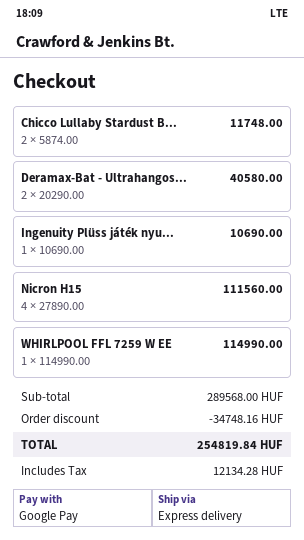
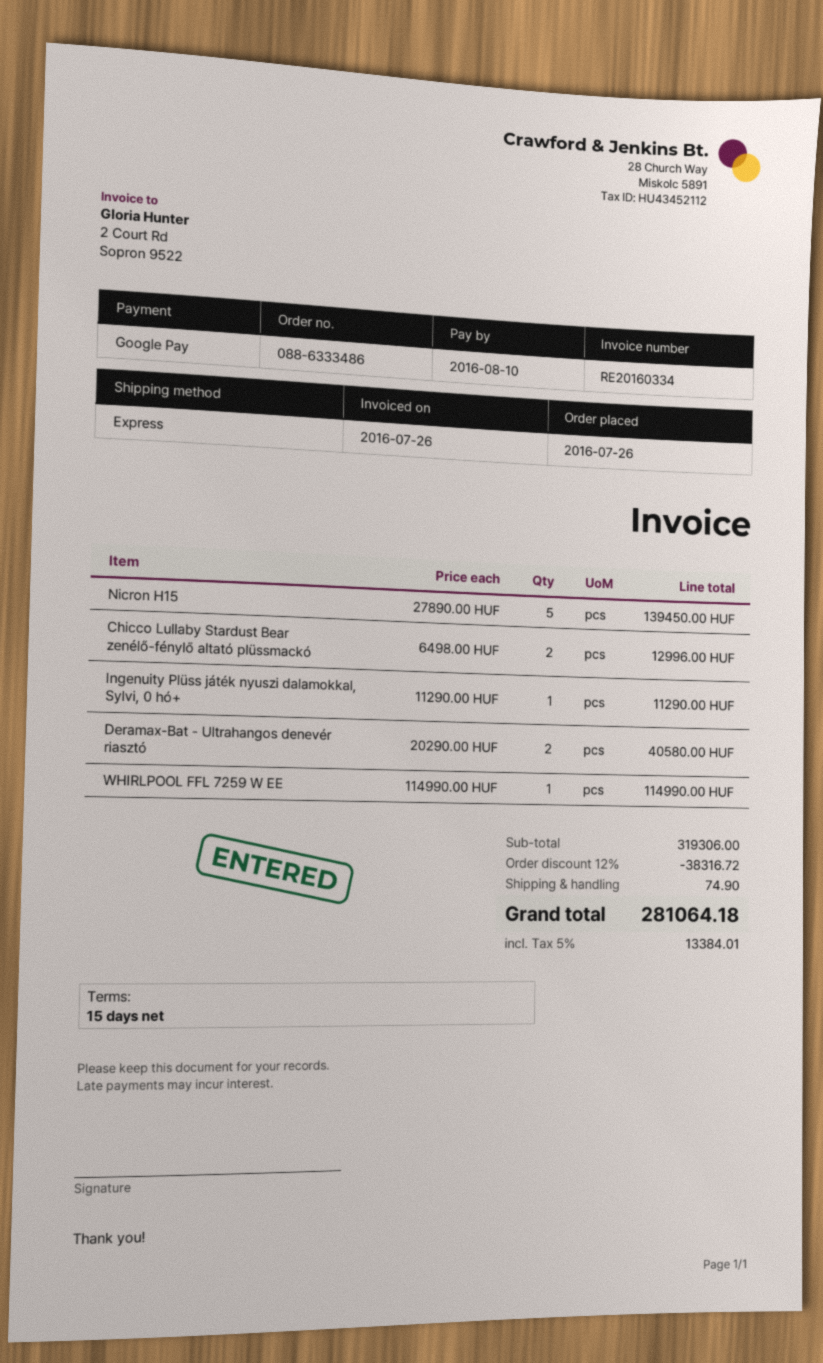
Chicco Lullaby Stardust B...: 2 x 5874.00 = 11748.00 -> 2 x 6498.00 = 12996.00
Ingenuity Plüss játék nyu...: 1 x 10690.00 = 10690.00 -> 1 x 11290.00 = 11290.00
Nicron H15: 4 x 27890.00 = 111560.00 -> 5 x 27890.00 = 139450.00
subtotal: 289568.00 -> 319306.00
discount: 34748.16 -> 38316.72
shipping: none -> 74.90
tax: 12134.28 -> 13384.01
total: 254819.84 -> 281064.18

